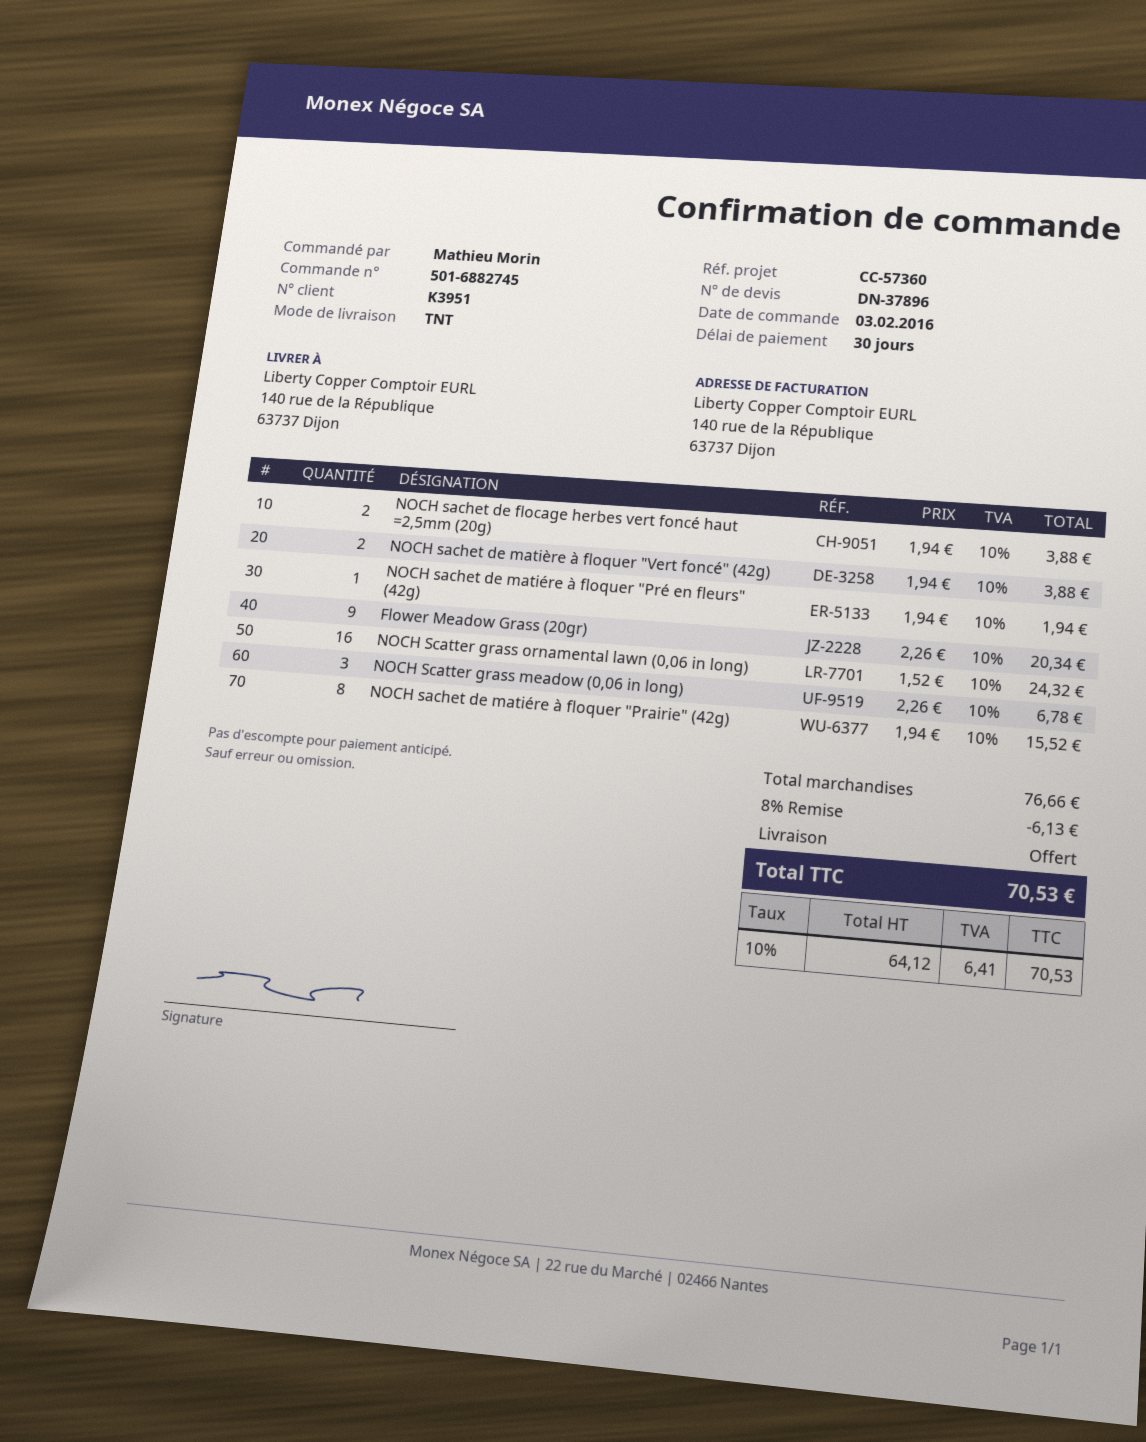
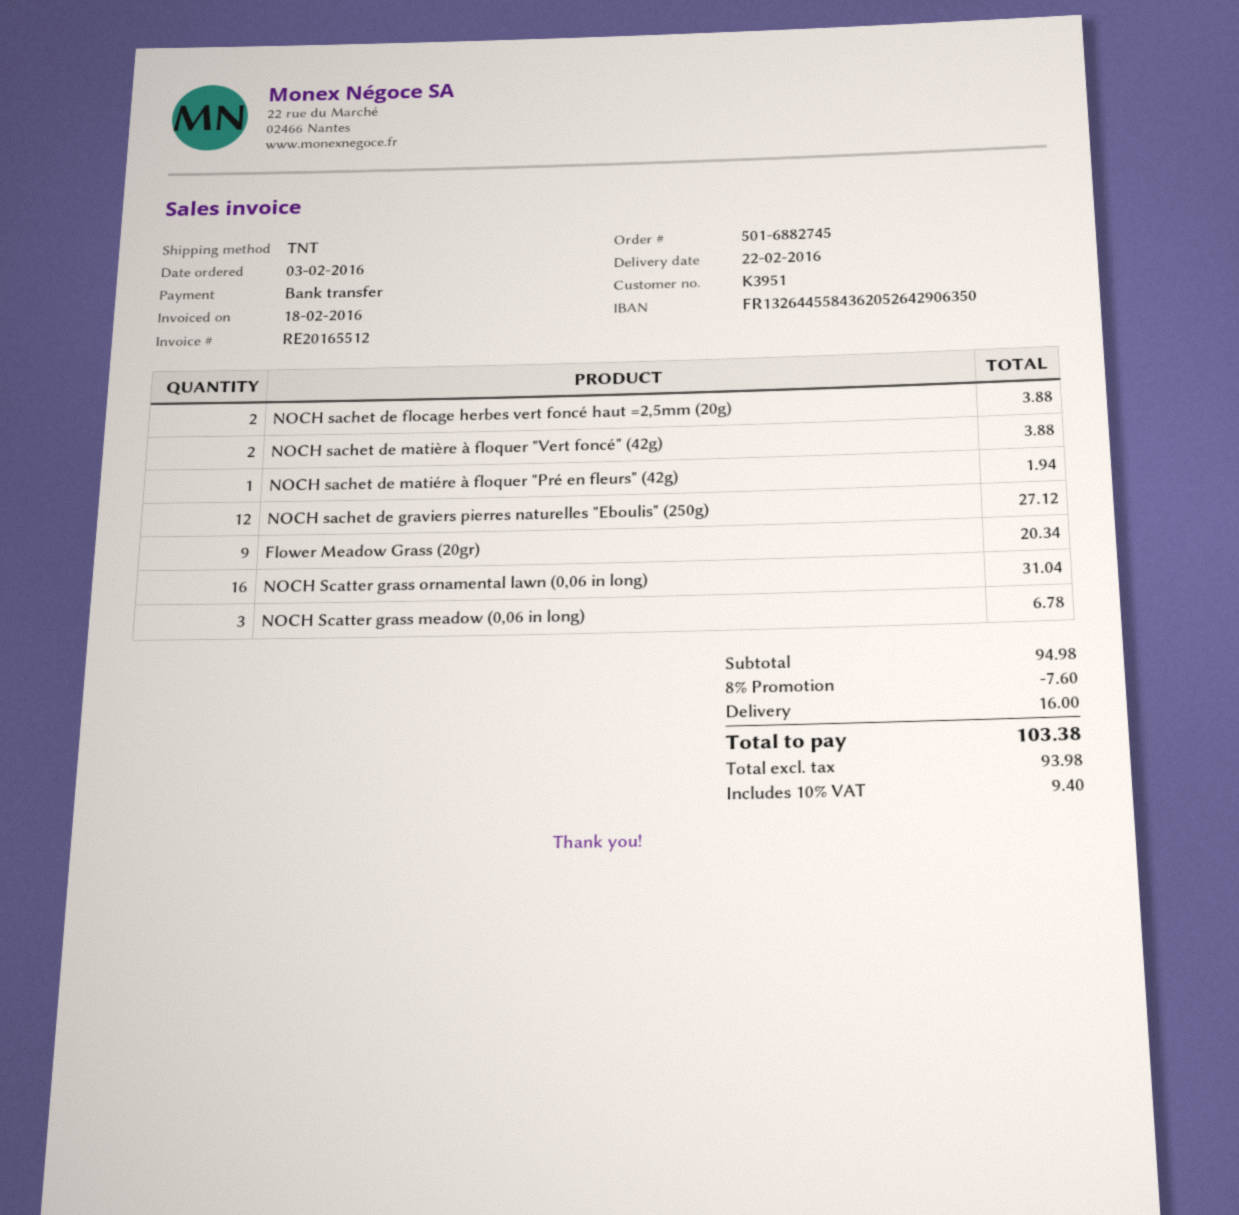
NOCH Scatter grass ornamental lawn (0,06 in long): 16 for 24.32 -> 16 for 31.04
NOCH sachet de matiére à floquer "Prairie" (42g): 8 for 15.52 -> none
NOCH sachet de graviers pierres naturelles "Eboulis" (250g): none -> 12 for 27.12
subtotal: 76.66 -> 94.98
discount: 8% = 6.13 -> 8% = 7.60
shipping: 0.00 -> 16.00
net: 64.12 -> 93.98
tax: 10% = 6.41 -> 10% = 9.40
total: 70.53 -> 103.38

